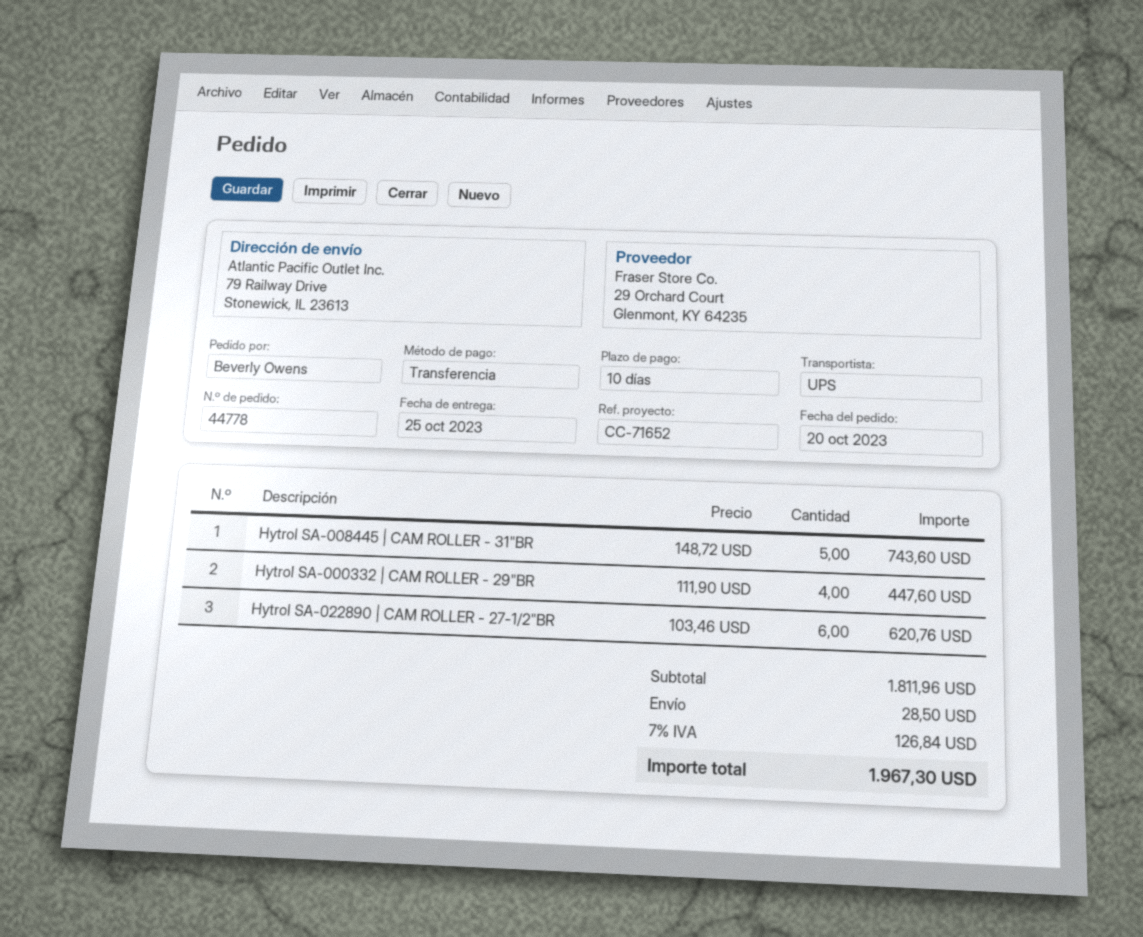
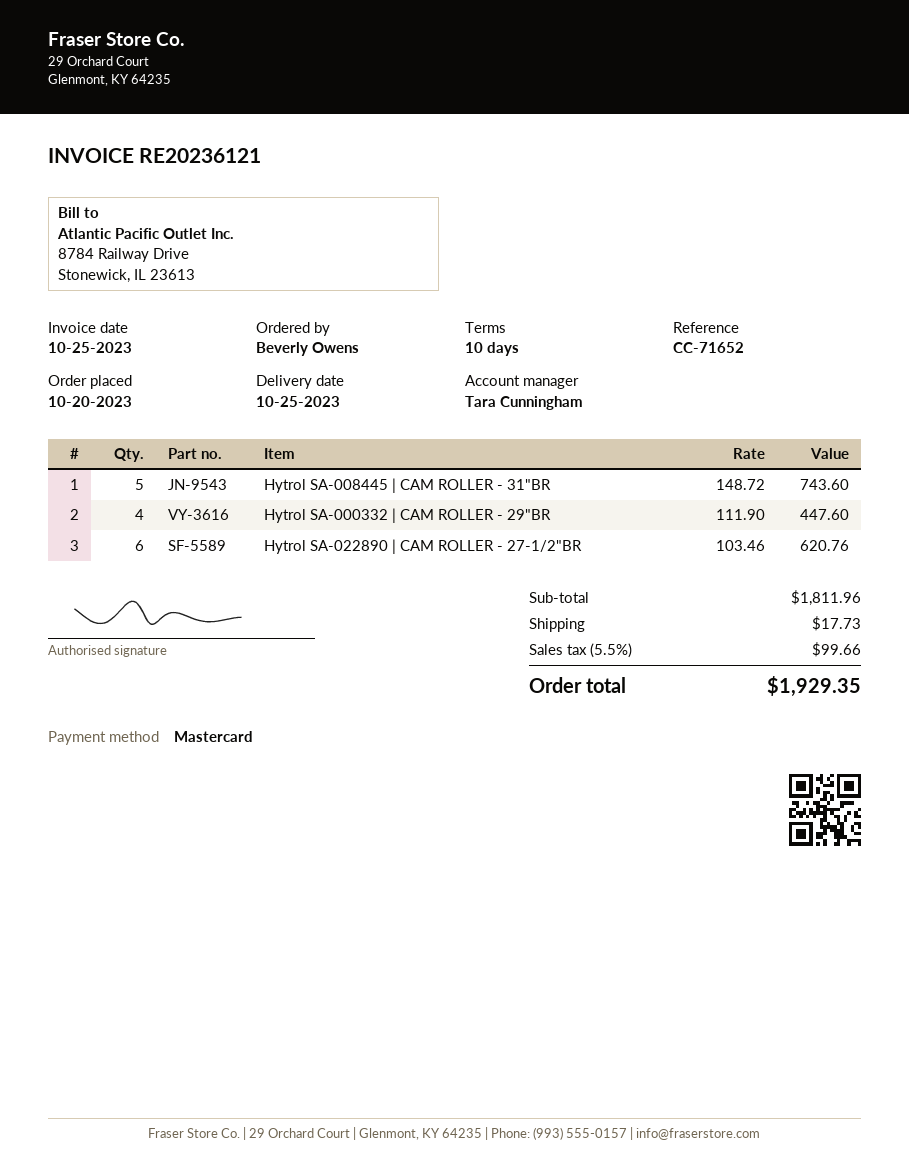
payment method: bank transfer -> Mastercard
shipping: 28.50 -> 17.73
tax: 7% = 126.84 -> 5.5% = 99.66
total: 1967.30 -> 1929.35

